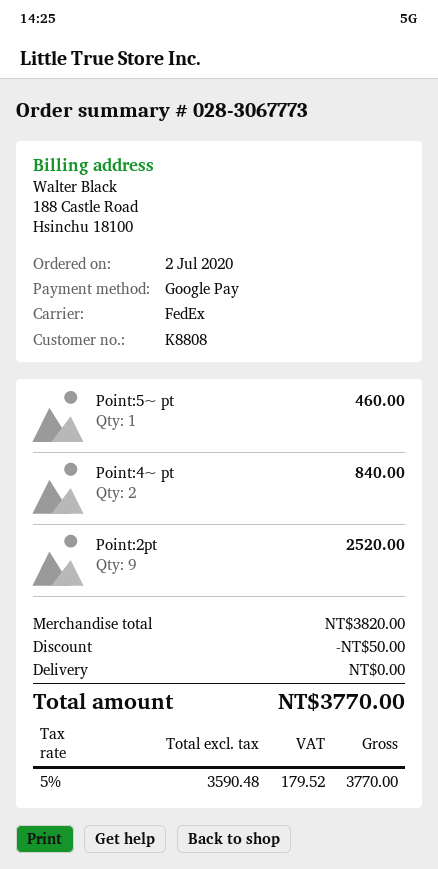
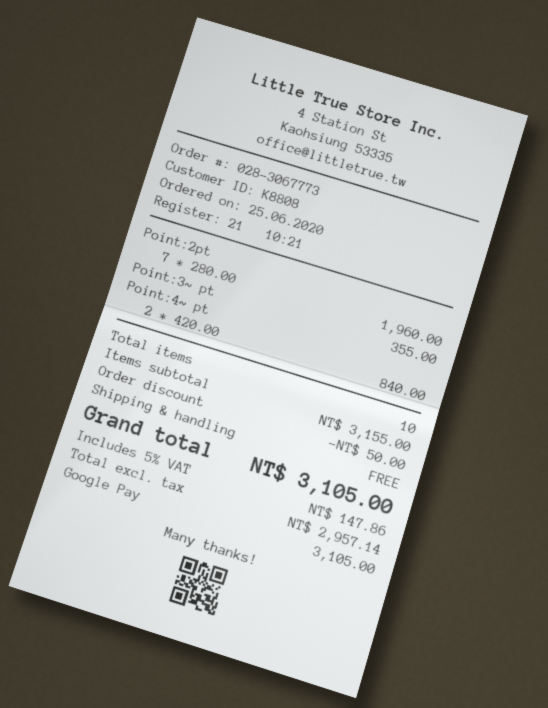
order date: 2020-07-02 -> 2020-06-25
Point:5~ pt: 1 for 460.00 -> none
Point:2pt: 9 for 2520.00 -> 7 for 1960.00
Point:3~ pt: none -> 1 for 355.00
subtotal: 3820.00 -> 3155.00
net: 3590.48 -> 2957.14
tax: 5% = 179.52 -> 5% = 147.86
total: 3770.00 -> 3105.00

